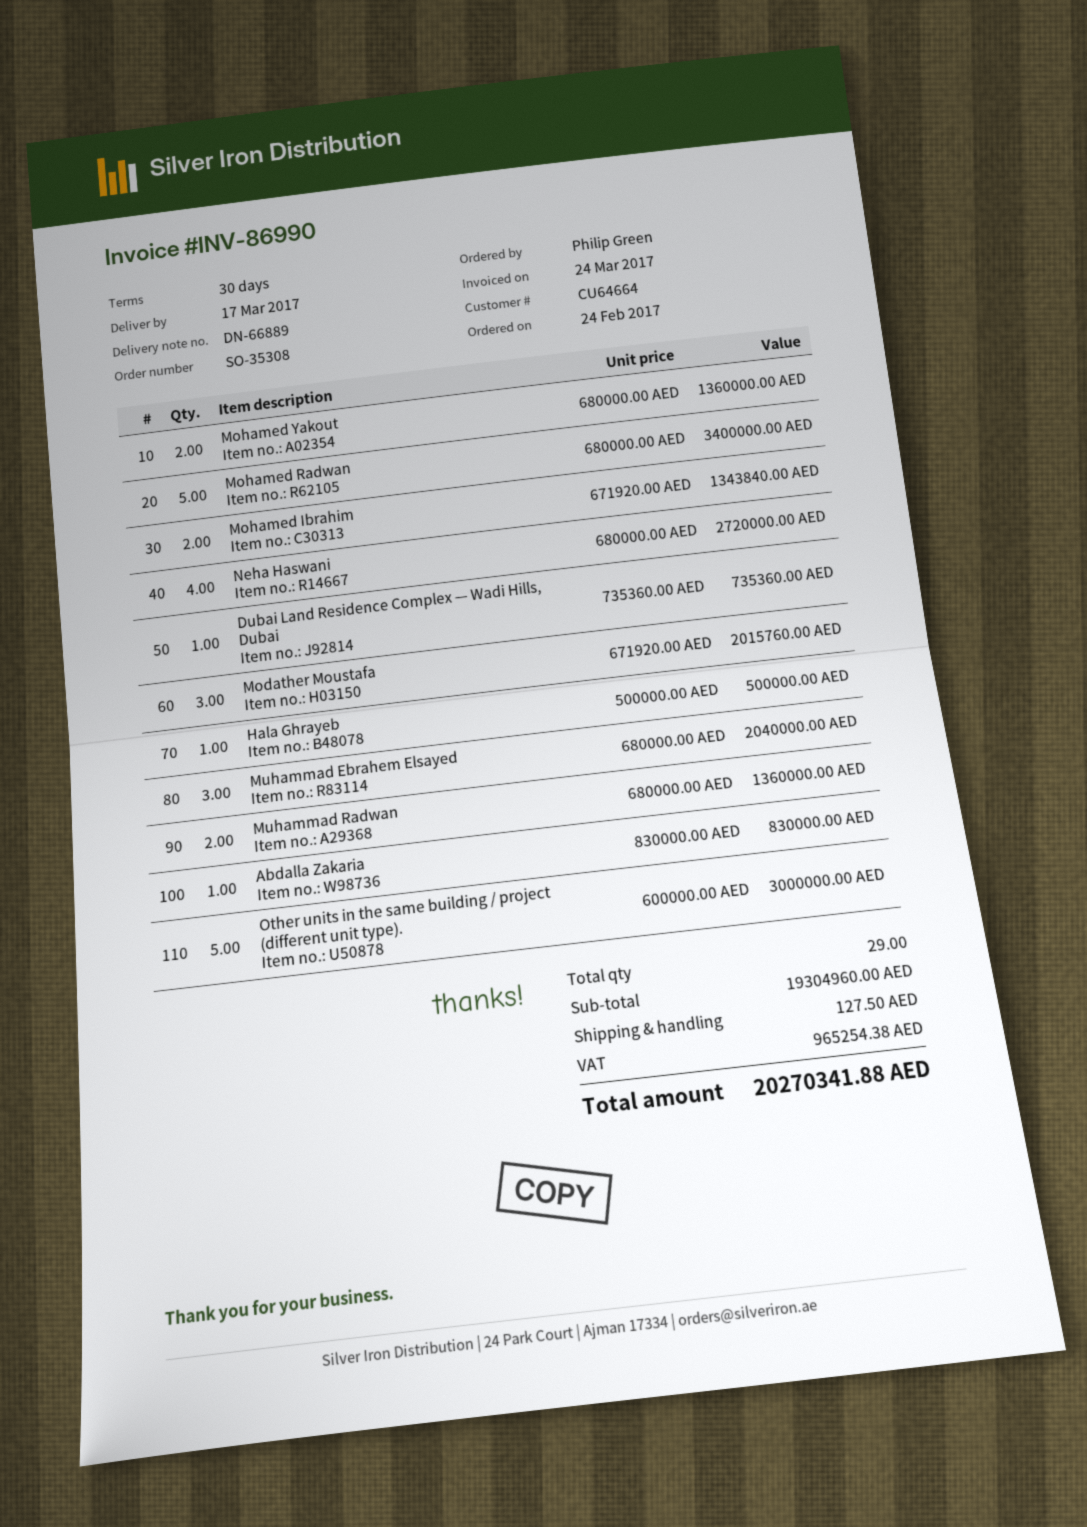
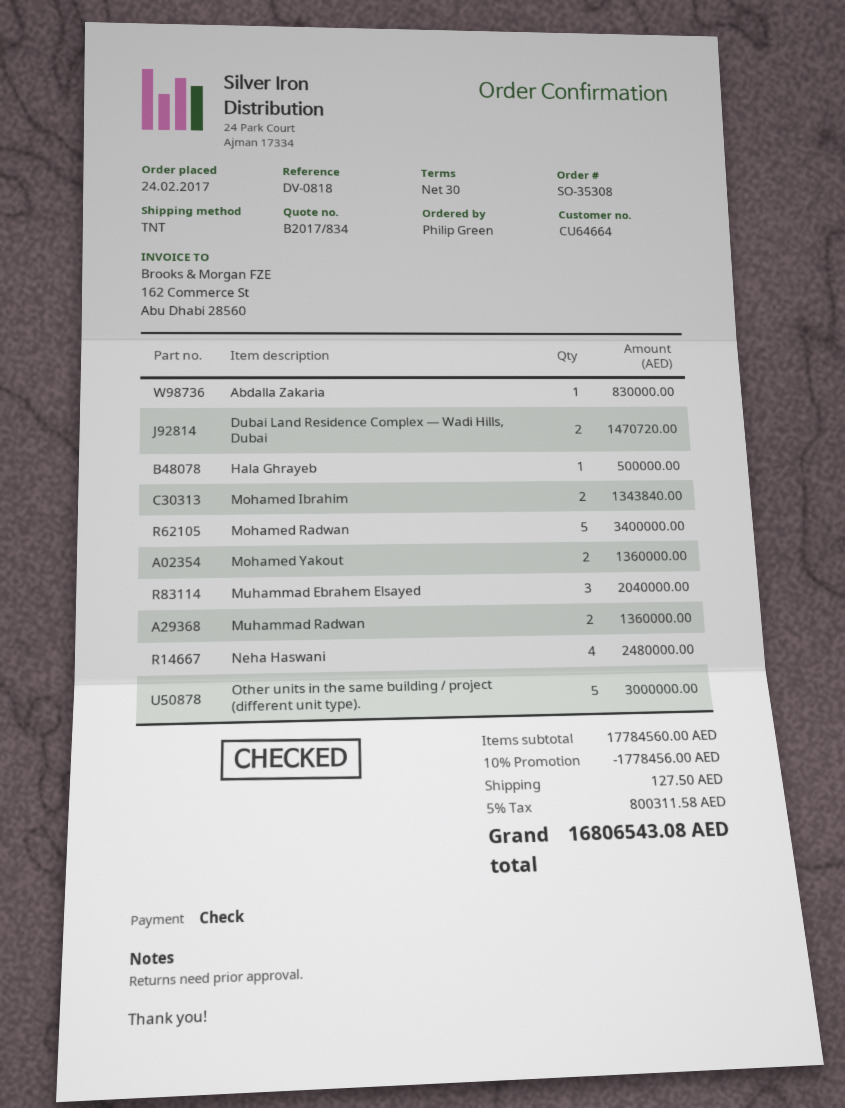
Neha Haswani: 4 for 2720000.00 -> 4 for 2480000.00
Dubai Land Residence Complex — Wadi Hills, Dubai: 1 for 735360.00 -> 2 for 1470720.00
Modather Moustafa: 3 for 2015760.00 -> none
subtotal: 19304960.00 -> 17784560.00
discount: none -> 10% = 1778456.00
tax: 965254.38 -> 800311.58
total: 20270341.88 -> 16806543.08

